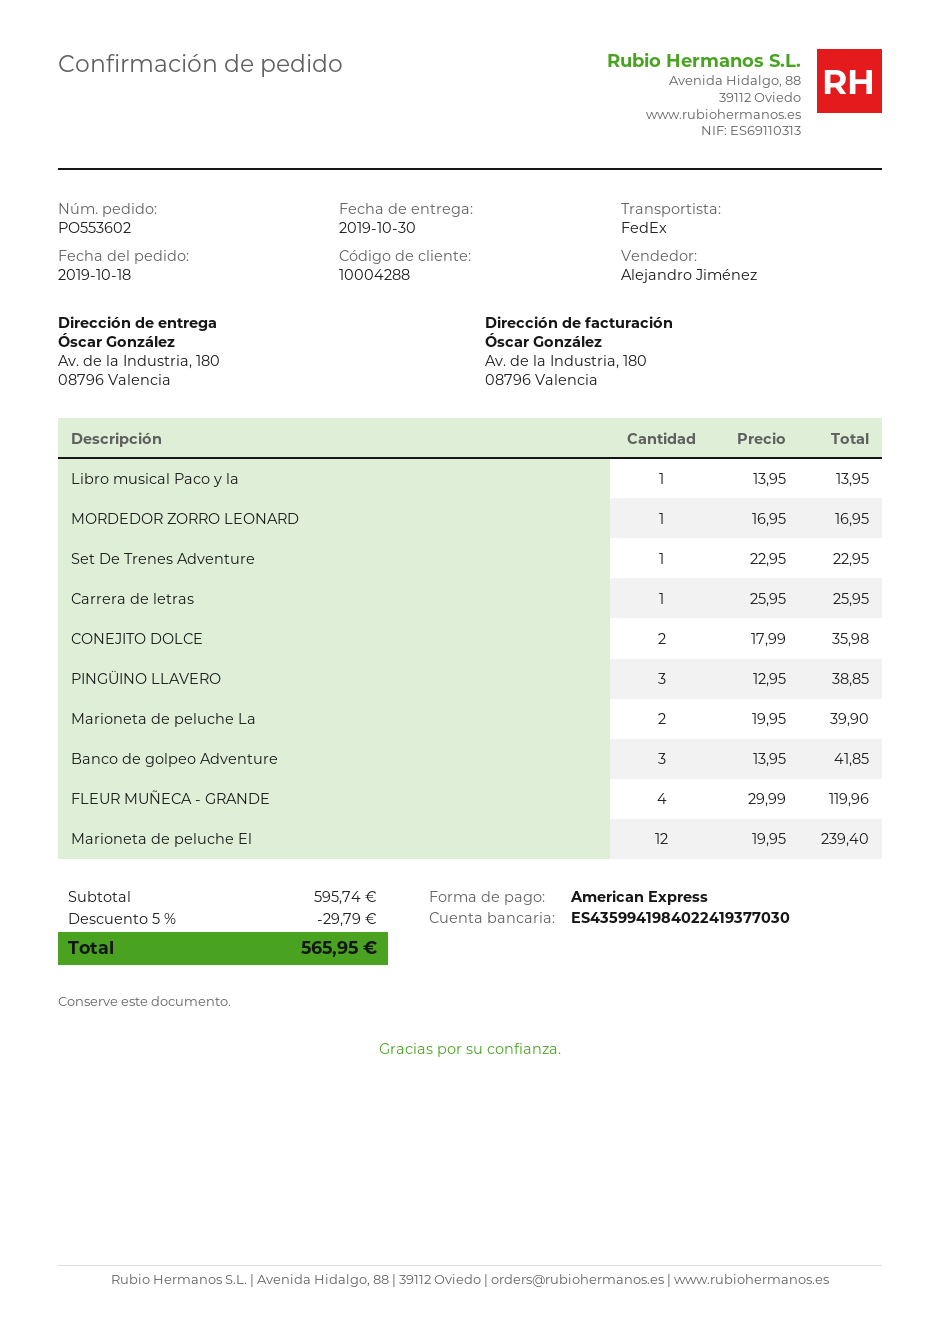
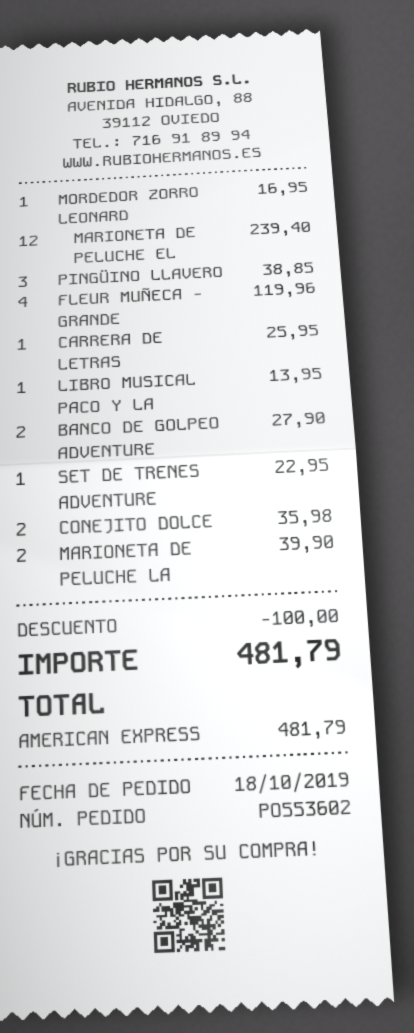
Banco de golpeo Adventure: 3 for 41.85 -> 2 for 27.90
discount: 29.79 -> 100.00
total: 565.95 -> 481.79

